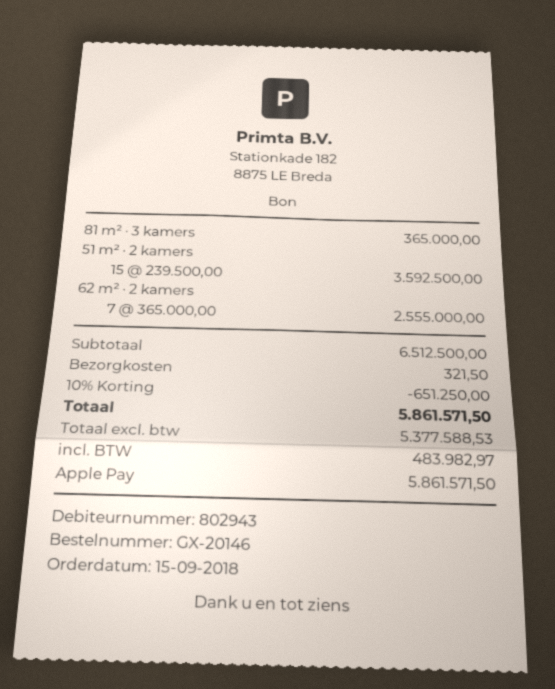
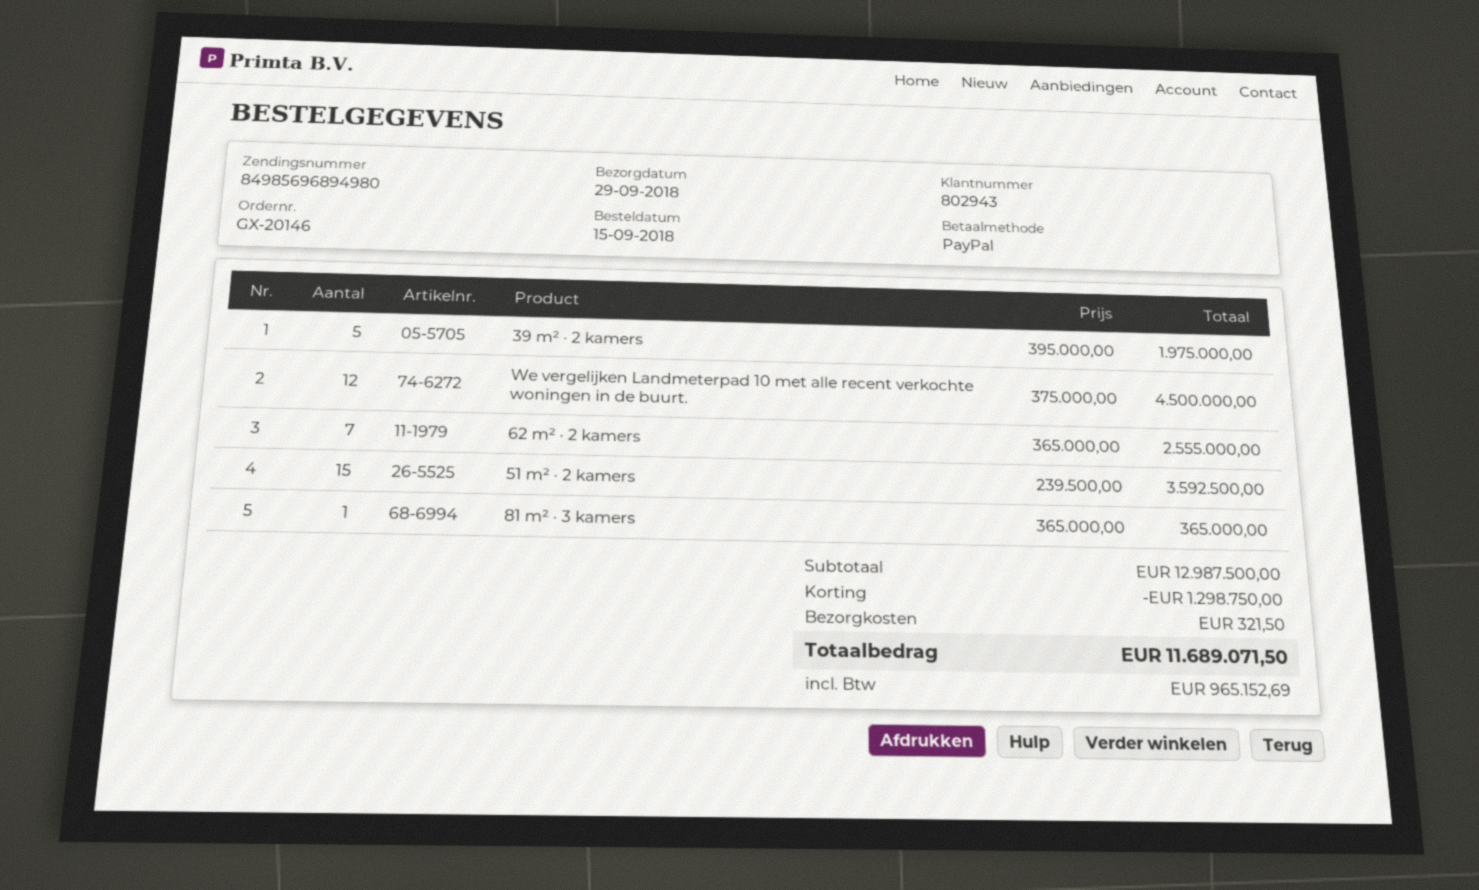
payment method: Apple Pay -> PayPal
39 m² · 2 kamers: none -> 5 x 395000.00 = 1975000.00
We vergelijken Landmeterpad 10 met alle recent verkochte woningen in de buurt.: none -> 12 x 375000.00 = 4500000.00
subtotal: 6512500.00 -> 12987500.00
discount: 651250.00 -> 1298750.00
tax: 483982.97 -> 965152.69
total: 5861571.50 -> 11689071.50

